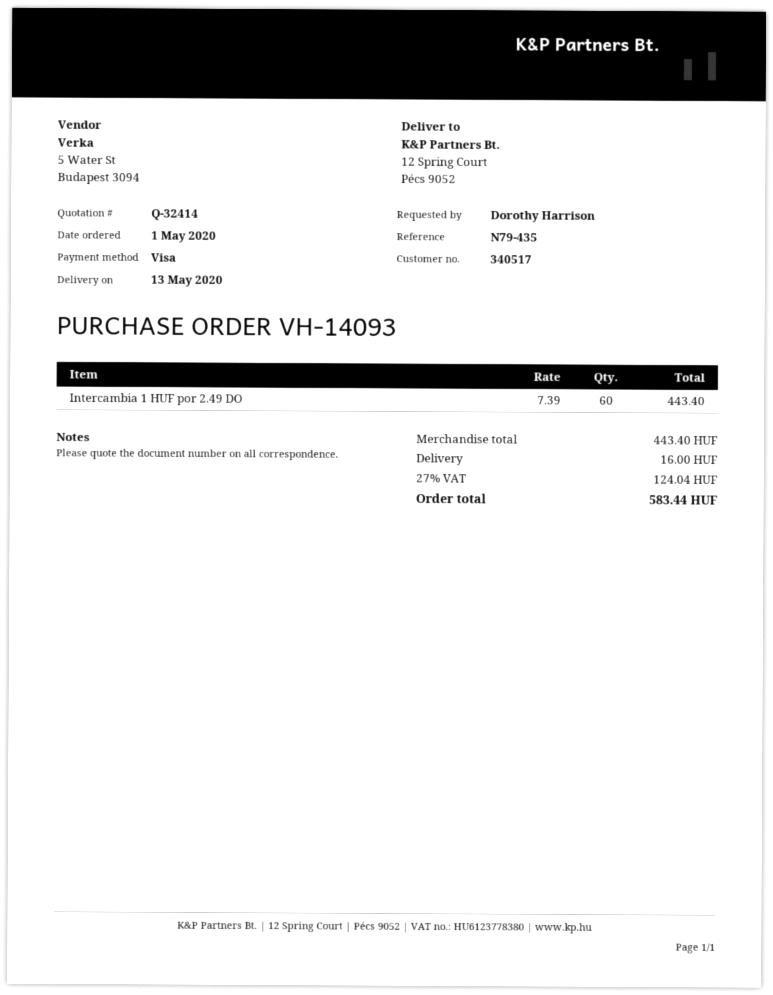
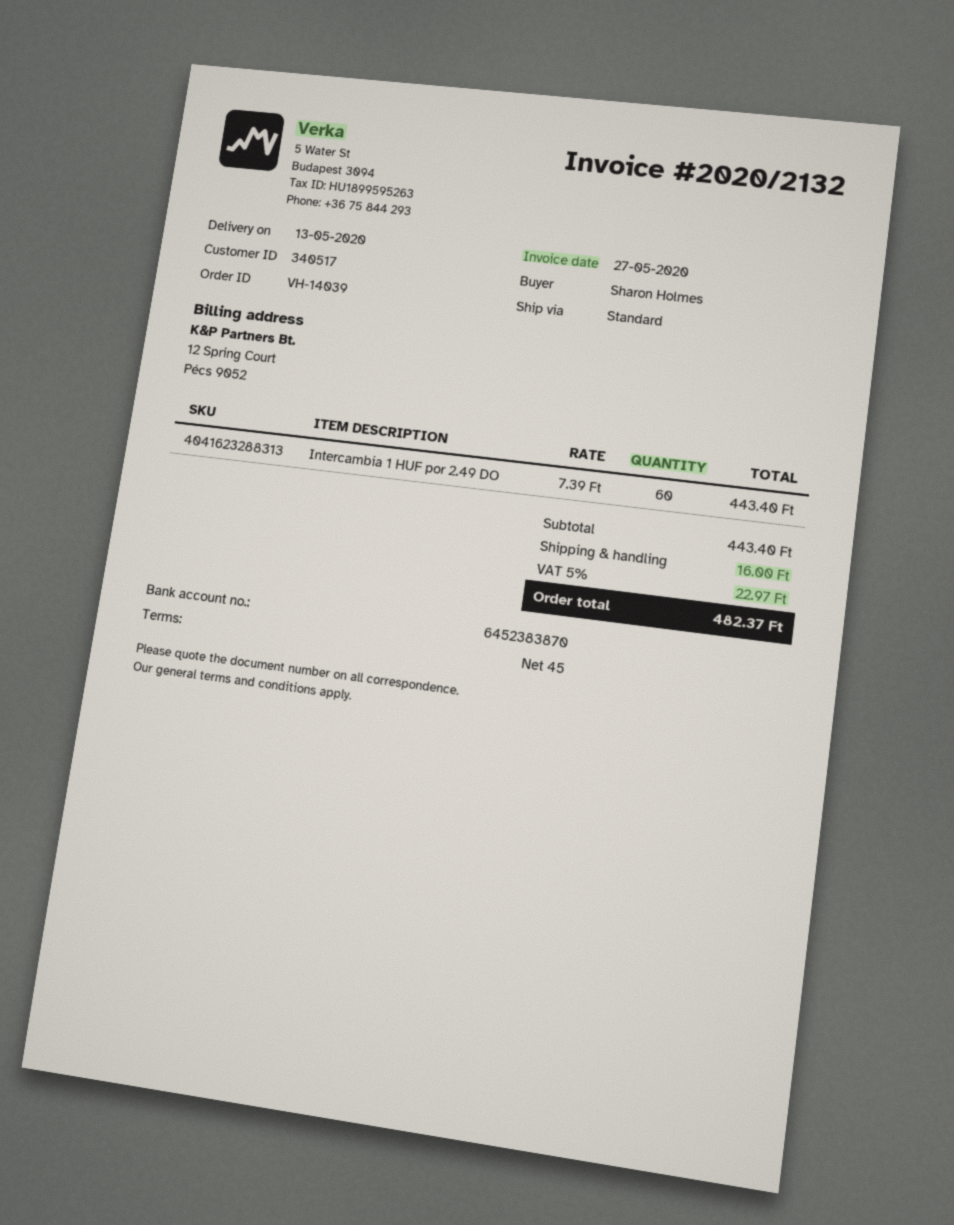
order number: VH-14093 -> VH-14039
ordered by: Dorothy Harrison -> Sharon Holmes
tax: 27% = 124.04 -> 5% = 22.97
total: 583.44 -> 482.37

